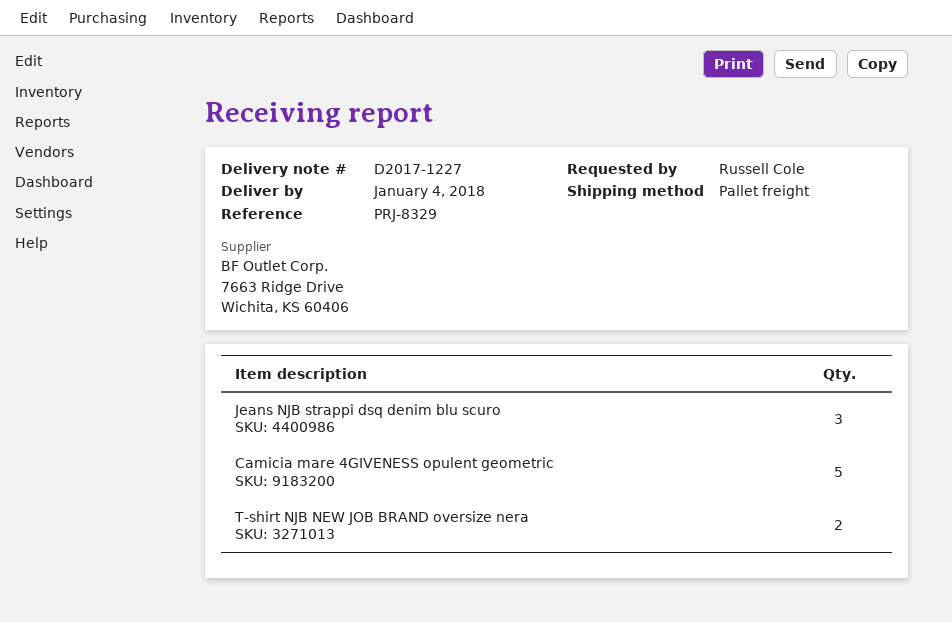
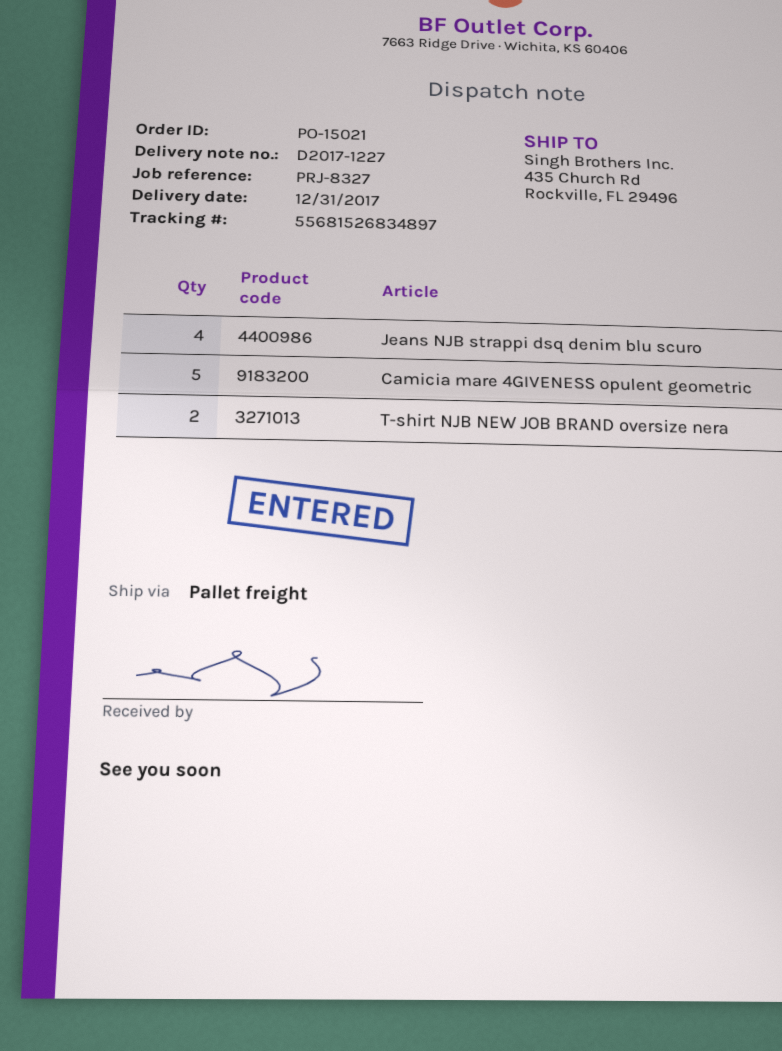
delivery date: 2018-01-04 -> 2017-12-31
reference: PRJ-8329 -> PRJ-8327
Jeans NJB strappi dsq denim blu scuro: 3 -> 4

